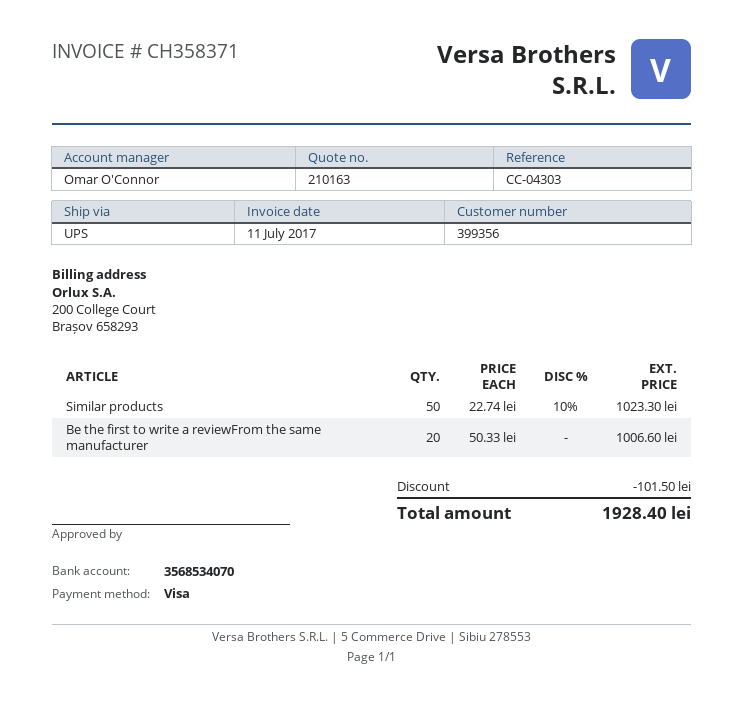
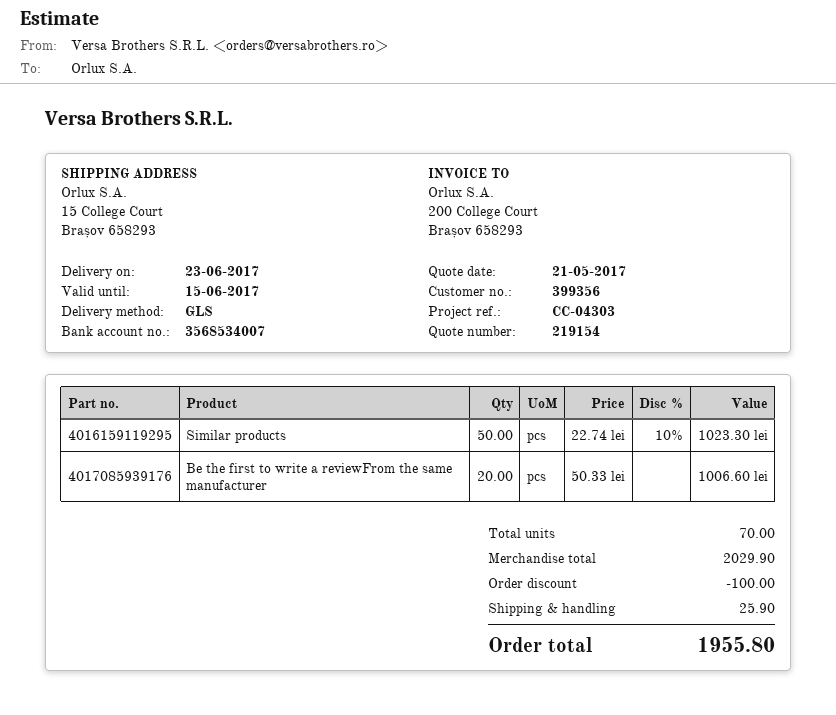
quote number: 210163 -> 219154
bank account: 3568534070 -> 3568534007
shipping method: UPS -> GLS
discount: 101.50 -> 100.00
shipping: none -> 25.90
total: 1928.40 -> 1955.80

